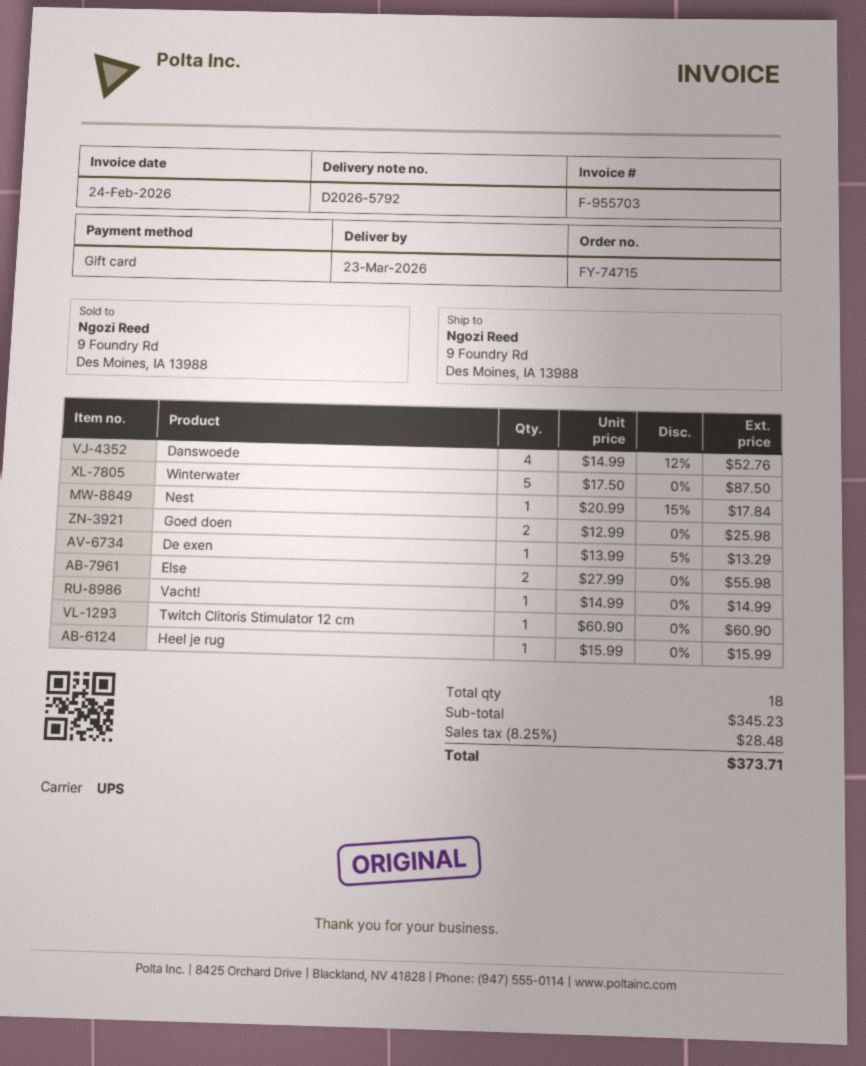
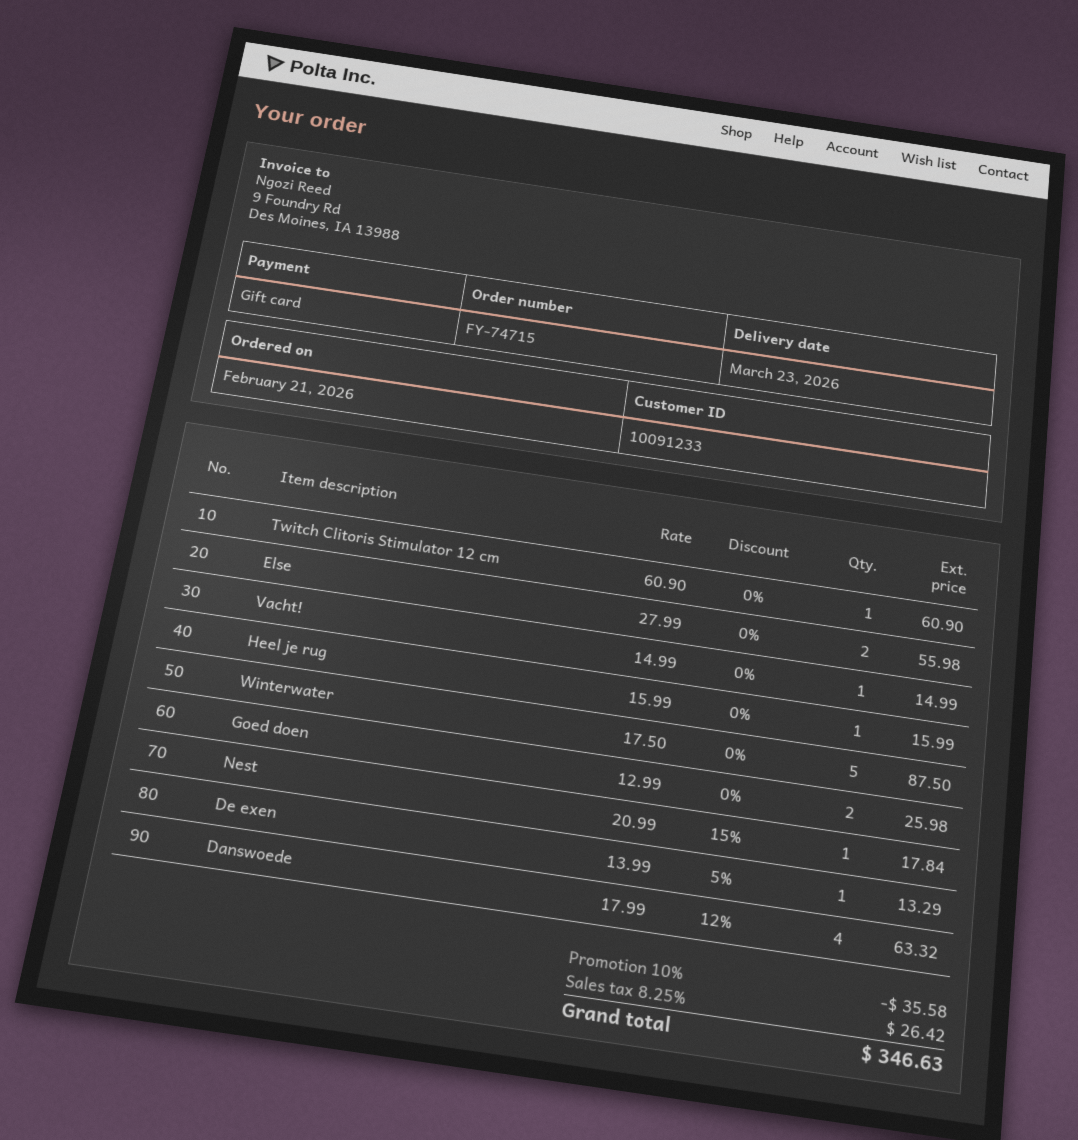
Danswoede: 4 x 14.99 - 12% = 52.76 -> 4 x 17.99 - 12% = 63.32
discount: none -> 10% = 35.58
tax: 8.25% = 28.48 -> 8.25% = 26.42
total: 373.71 -> 346.63

